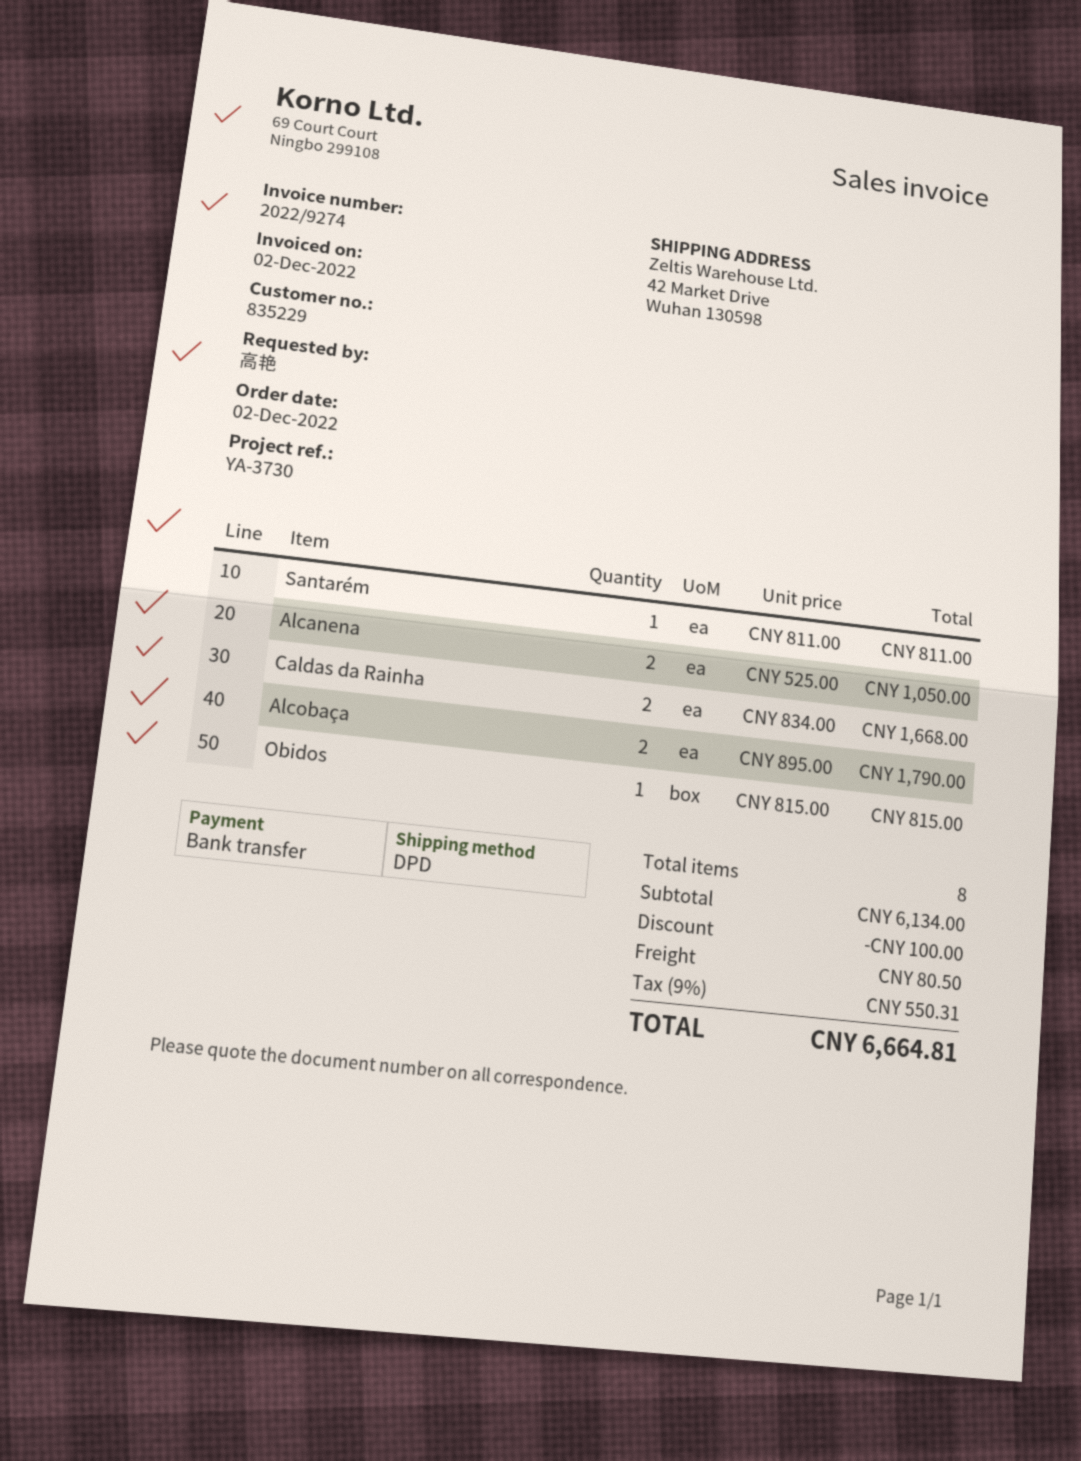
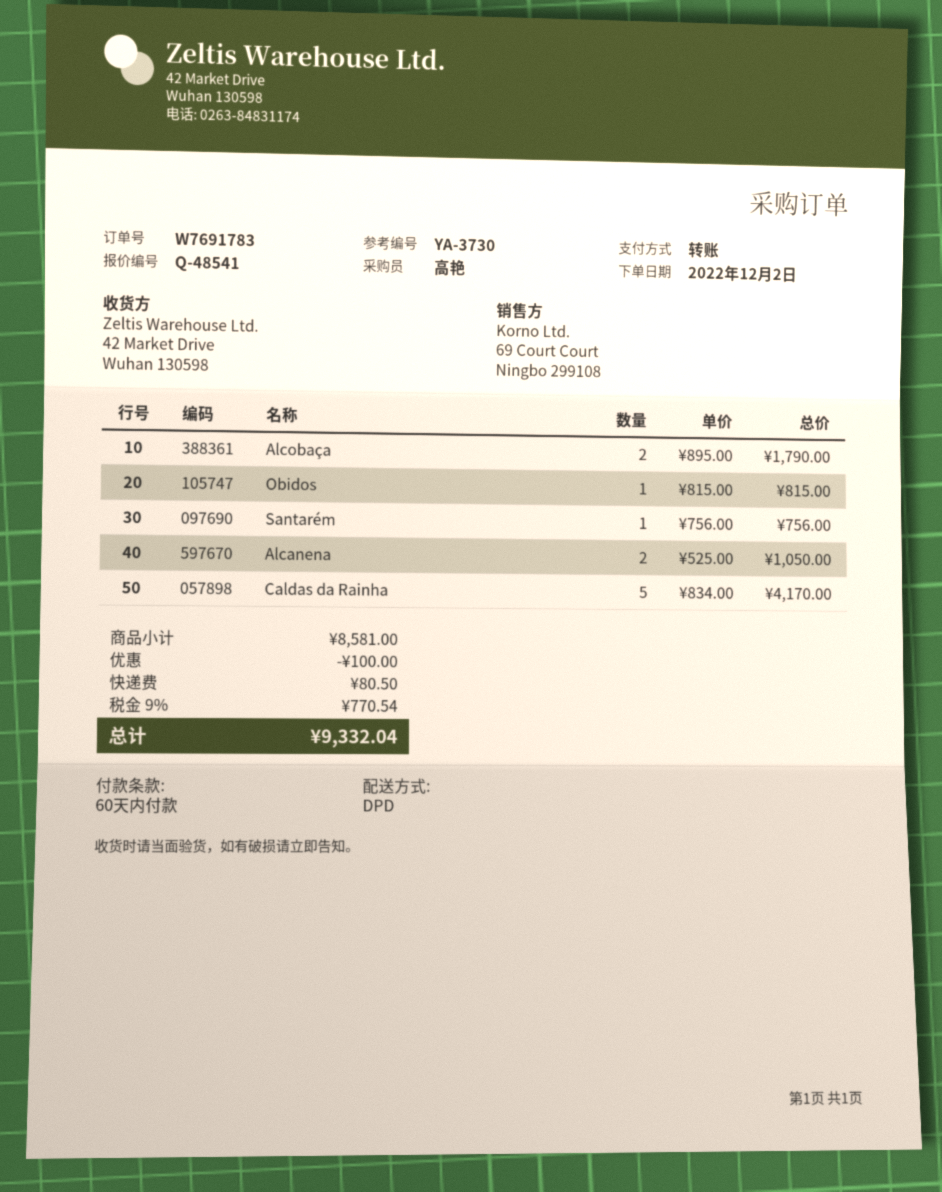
Santarém: 1 x 811.00 = 811.00 -> 1 x 756.00 = 756.00
Caldas da Rainha: 2 x 834.00 = 1668.00 -> 5 x 834.00 = 4170.00
subtotal: 6134.00 -> 8581.00
tax: 9% = 550.31 -> 9% = 770.54
total: 6664.81 -> 9332.04

